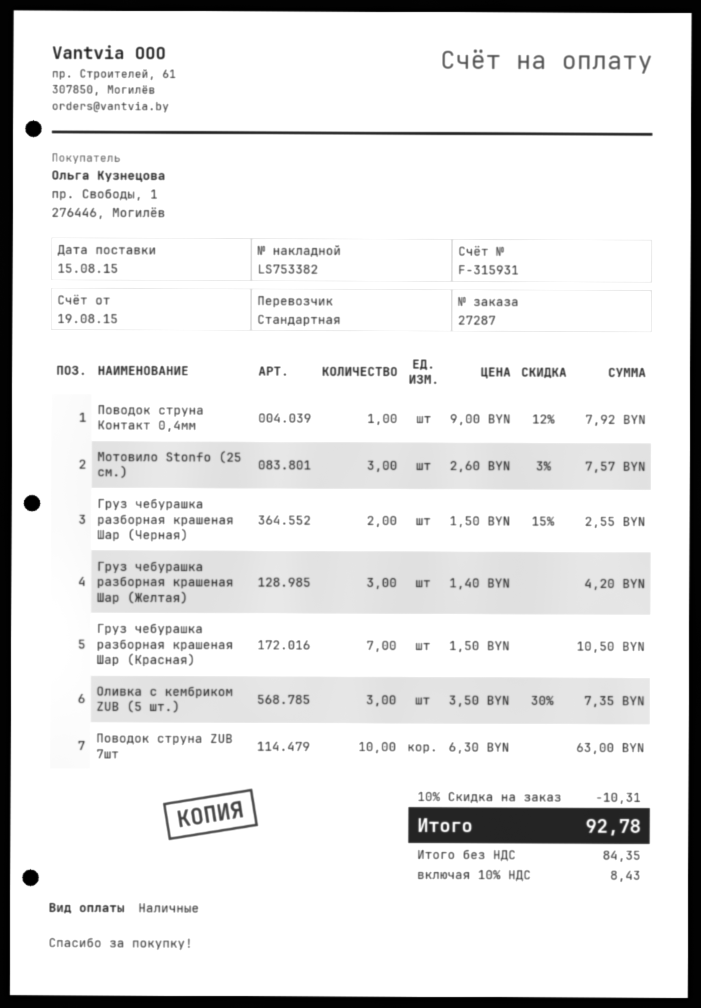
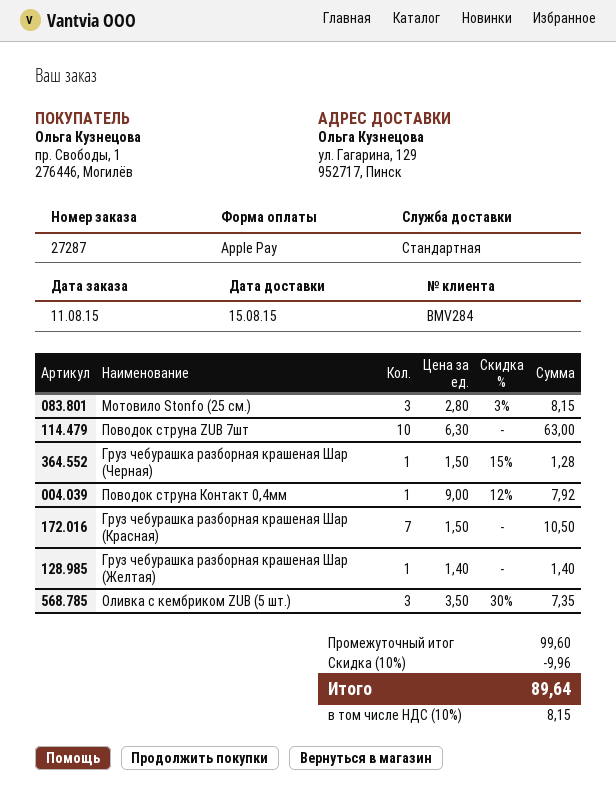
payment method: cash -> Apple Pay
Мотовило Stonfo (25 см.): 3 x 2.60 - 3% = 7.57 -> 3 x 2.80 - 3% = 8.15
Груз чебурашка разборная крашеная Шар (Черная): 2 x 1.50 - 15% = 2.55 -> 1 x 1.50 - 15% = 1.28
Груз чебурашка разборная крашеная Шар (Желтая): 3 x 1.40 = 4.20 -> 1 x 1.40 = 1.40
discount: 10% = 10.31 -> 10% = 9.96
tax: 10% = 8.43 -> 10% = 8.15
total: 92.78 -> 89.64

